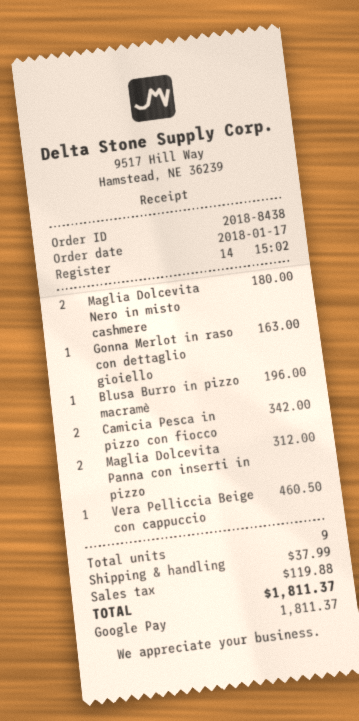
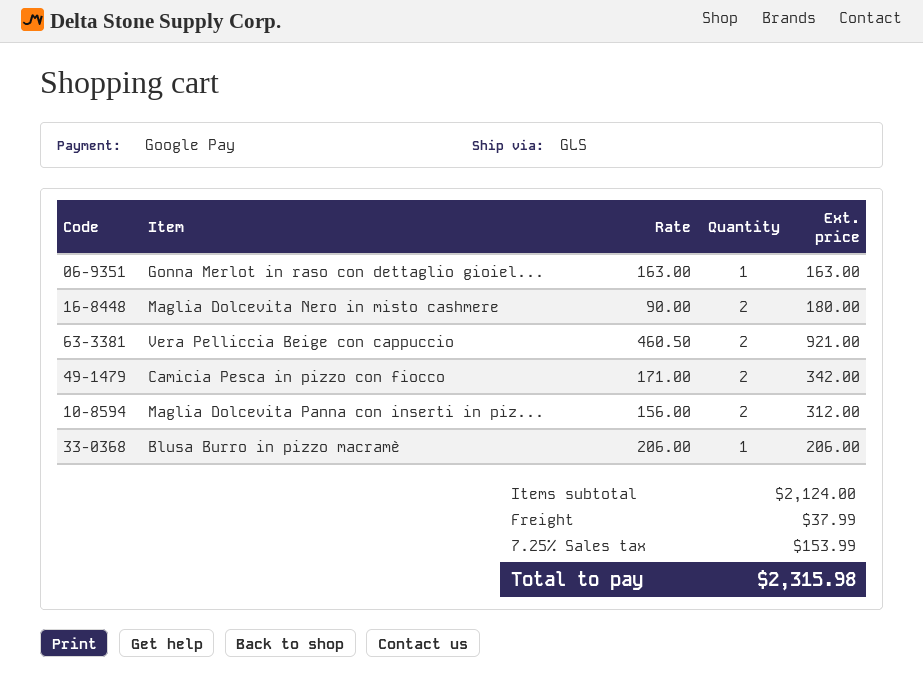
Blusa Burro in pizzo macramè: 1 for 196.00 -> 1 for 206.00
Vera Pelliccia Beige con cappuccio: 1 for 460.50 -> 2 for 921.00
tax: 119.88 -> 153.99
total: 1811.37 -> 2315.98

